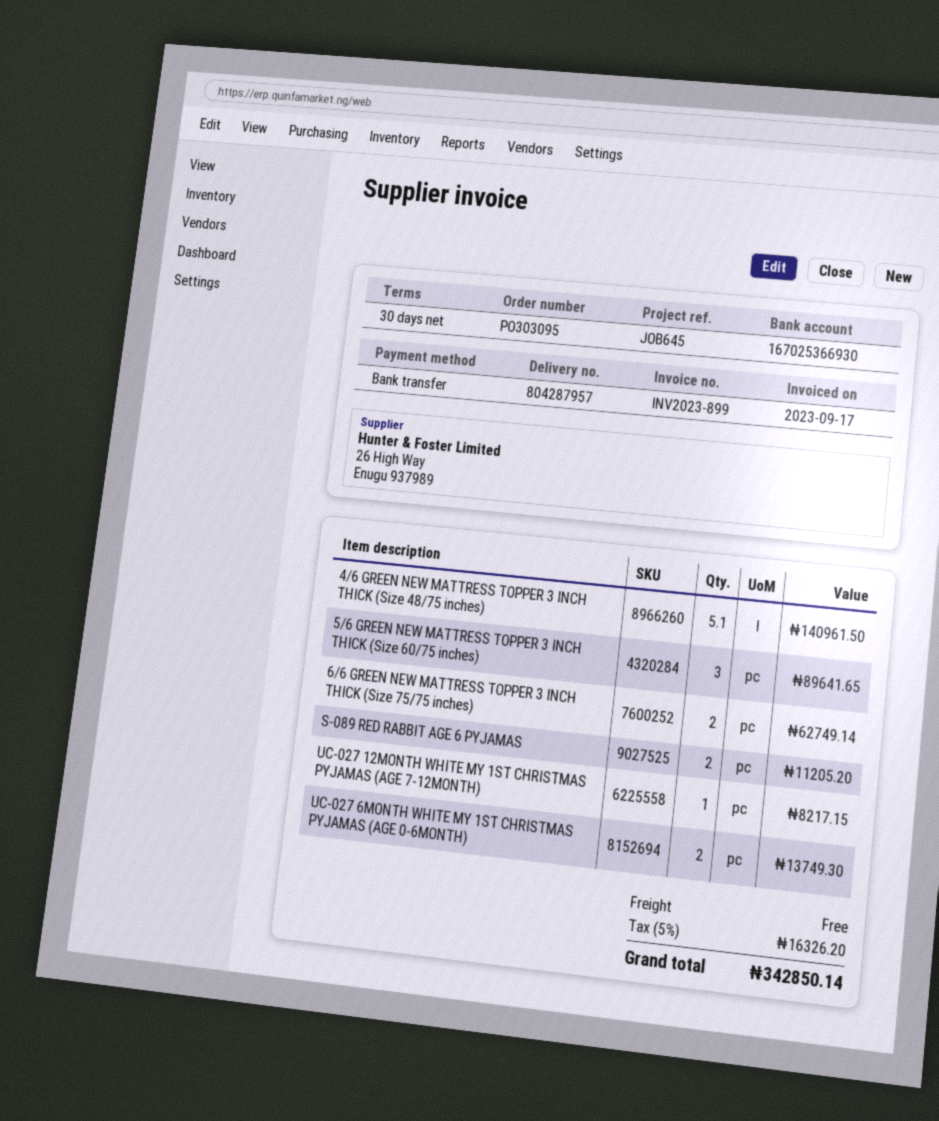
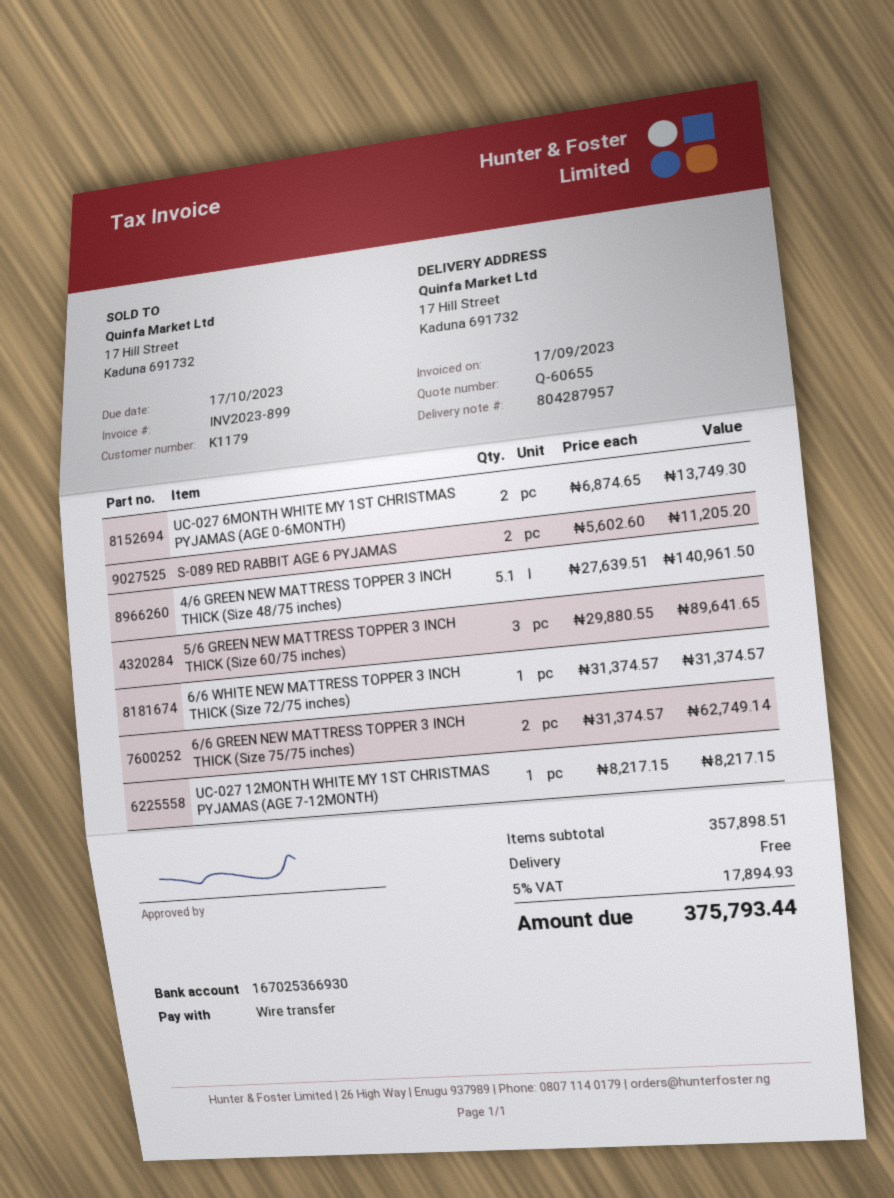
6/6 WHITE NEW MATTRESS TOPPER 3 INCH THICK (Size 72/75 inches): none -> 1 for 31374.57
tax: 5% = 16326.20 -> 5% = 17894.93
total: 342850.14 -> 375793.44

